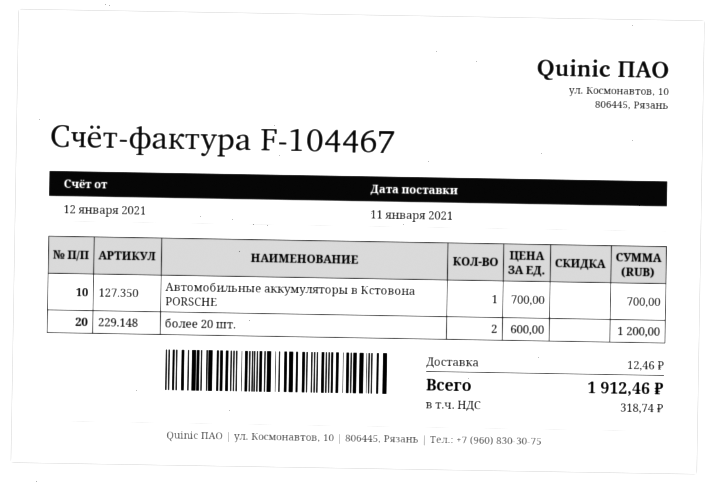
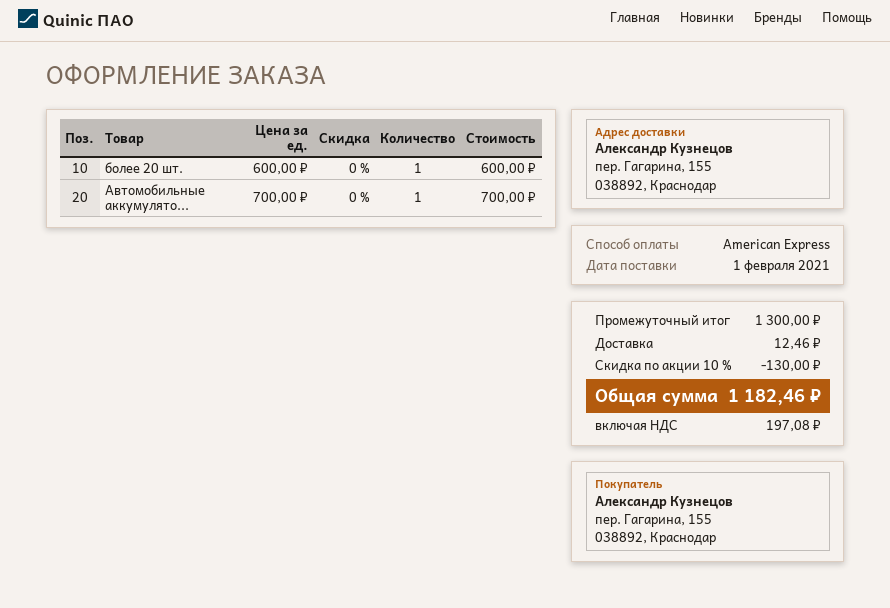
delivery date: 2021-01-11 -> 2021-02-01
более 20 шт.: 2 x 600.00 = 1200.00 -> 1 x 600.00 = 600.00
discount: none -> 10% = 130.00
tax: 318.74 -> 197.08
total: 1912.46 -> 1182.46

